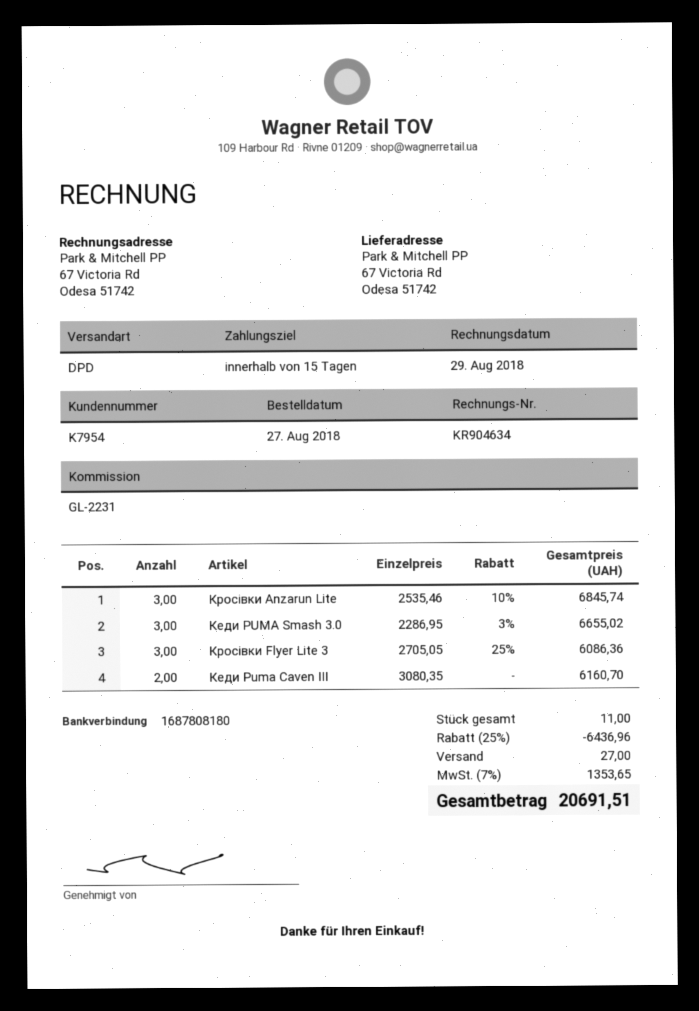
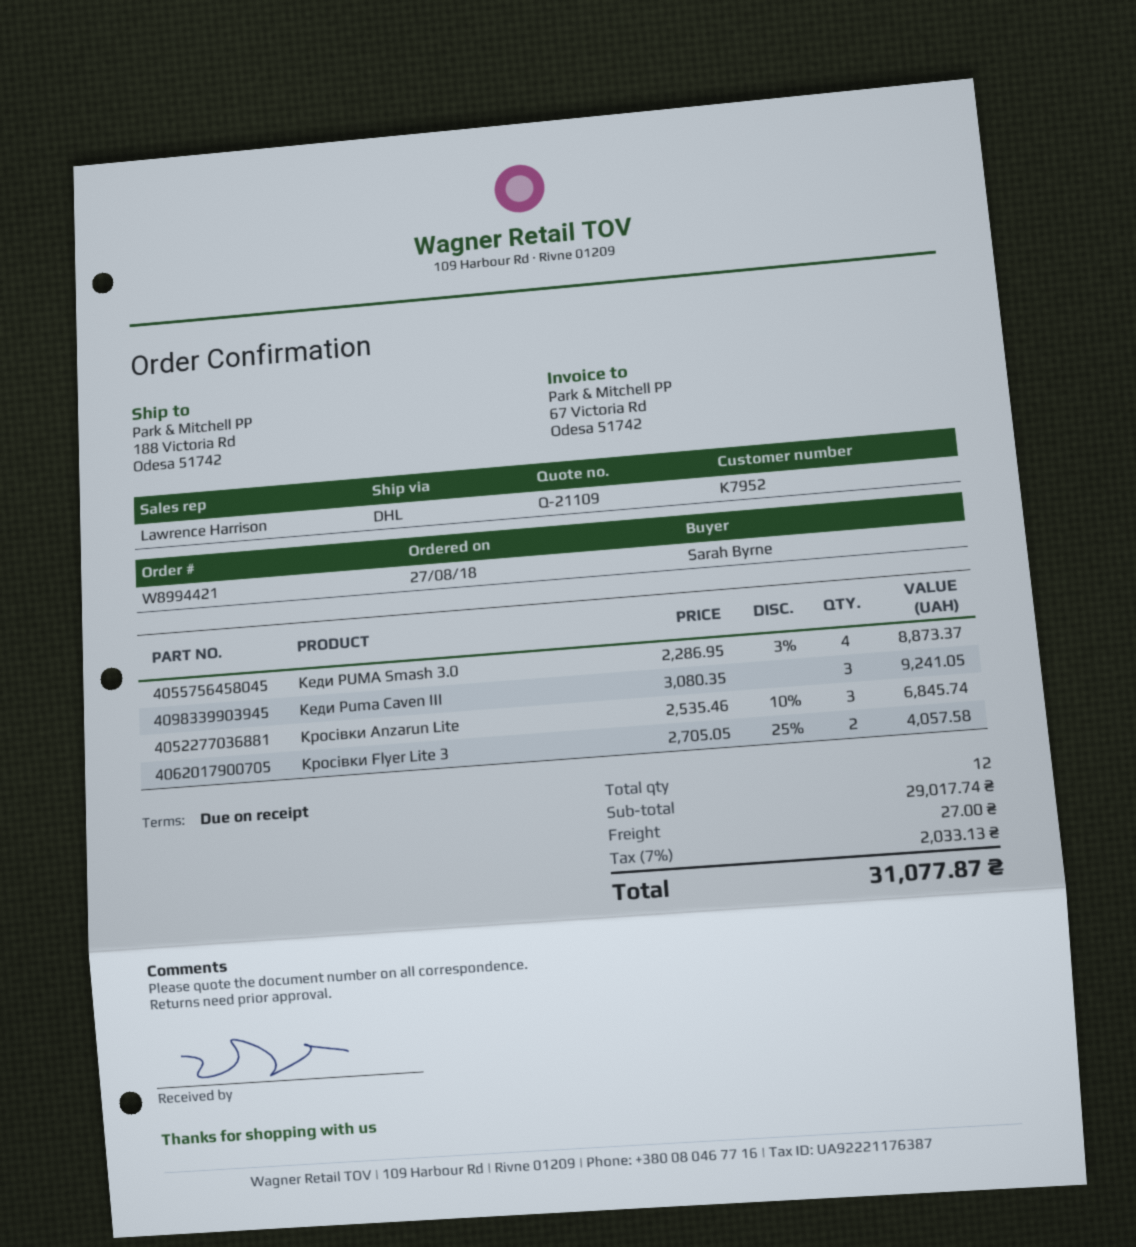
payment terms: 15 days -> on receipt
customer number: K7954 -> K7952
shipping method: DPD -> DHL
ship to: 67 Victoria Rd, Odesa 51742 -> 188 Victoria Rd, Odesa 51742
Кеди PUMA Smash 3.0: 3 x 2286.95 - 3% = 6655.02 -> 4 x 2286.95 - 3% = 8873.37
Кросівки Flyer Lite 3: 3 x 2705.05 - 25% = 6086.36 -> 2 x 2705.05 - 25% = 4057.58
Кеди Puma Caven III: 2 x 3080.35 = 6160.70 -> 3 x 3080.35 = 9241.05
total quantity: 11 -> 12
discount: 25% = 6436.96 -> none
tax: 7% = 1353.65 -> 7% = 2033.13
total: 20691.51 -> 31077.87

